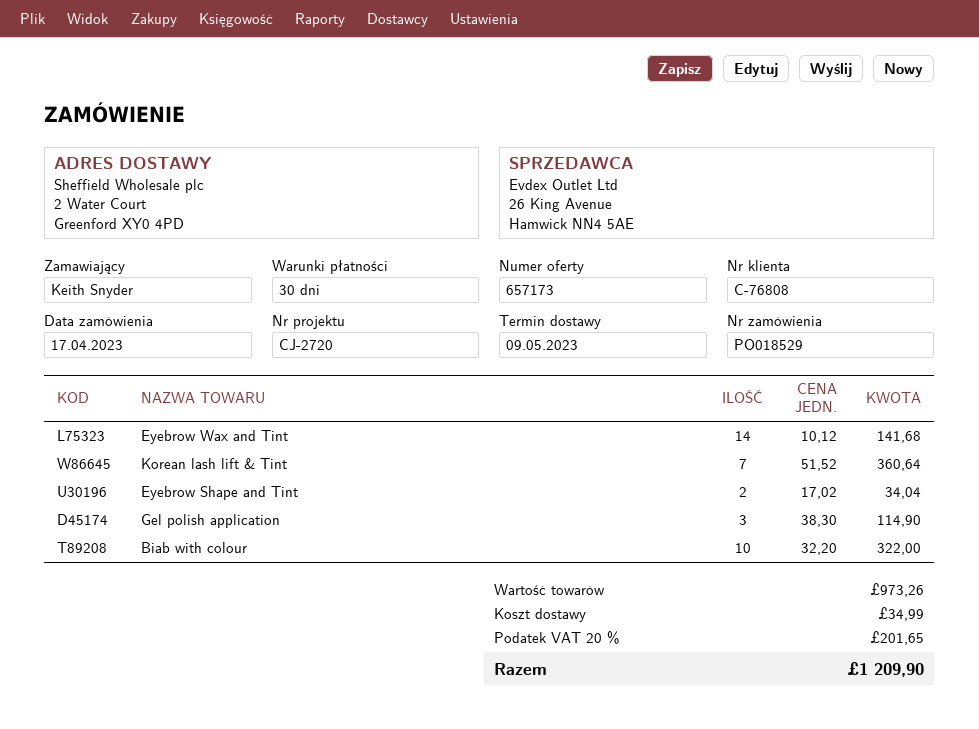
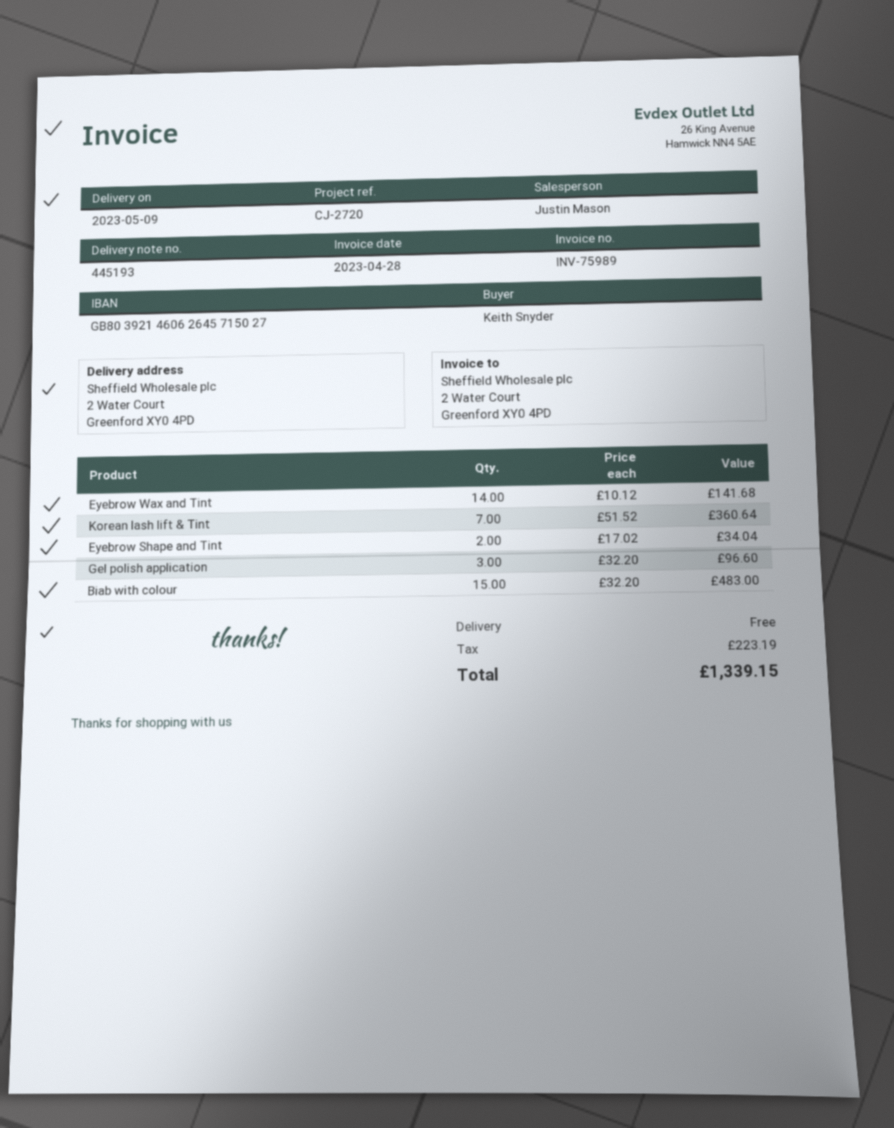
Gel polish application: 3 x 38.30 = 114.90 -> 3 x 32.20 = 96.60
Biab with colour: 10 x 32.20 = 322.00 -> 15 x 32.20 = 483.00
shipping: 34.99 -> 0.00
tax: 201.65 -> 223.19
total: 1209.90 -> 1339.15

